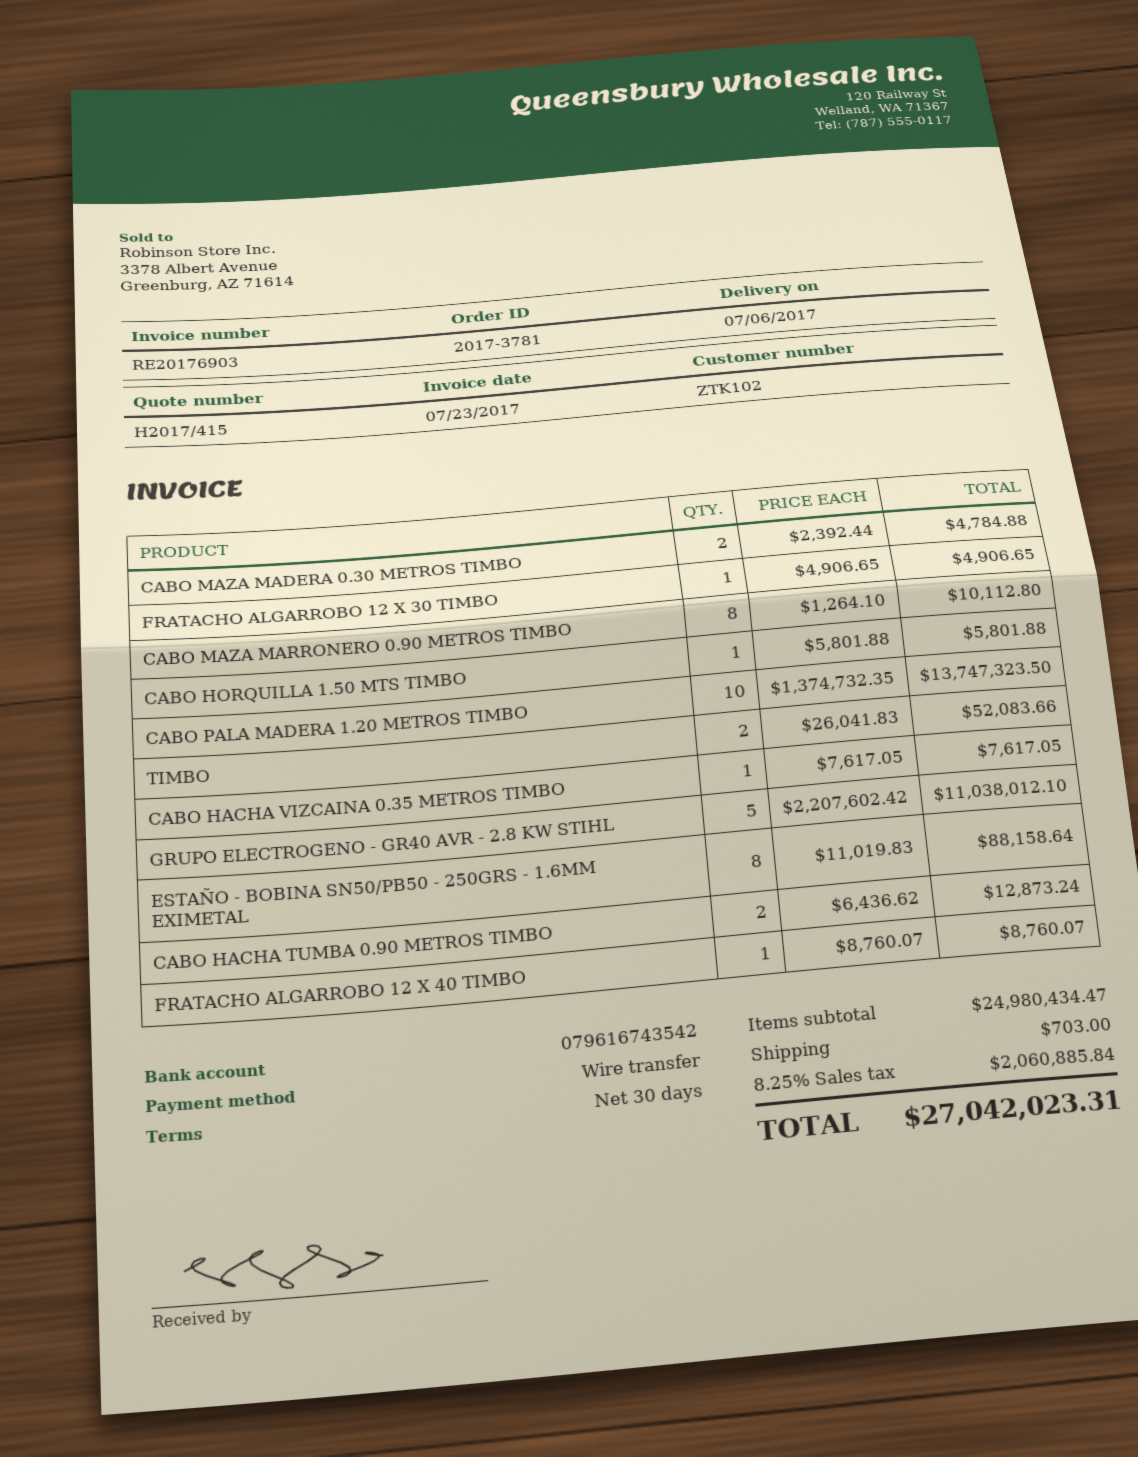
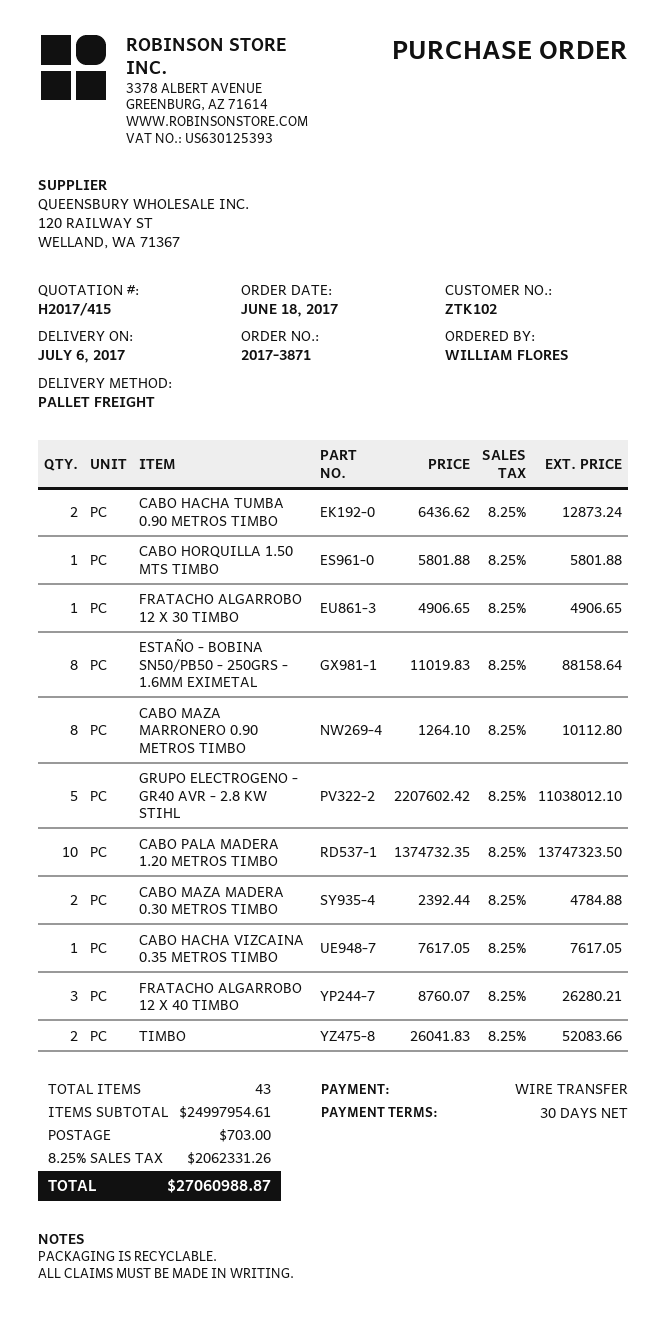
order number: 2017-3781 -> 2017-3871
FRATACHO ALGARROBO 12 X 40 TIMBO: 1 x 8760.07 = 8760.07 -> 3 x 8760.07 = 26280.21
subtotal: 24980434.47 -> 24997954.61
tax: 8.25% = 2060885.84 -> 8.25% = 2062331.26
total: 27042023.31 -> 27060988.87

